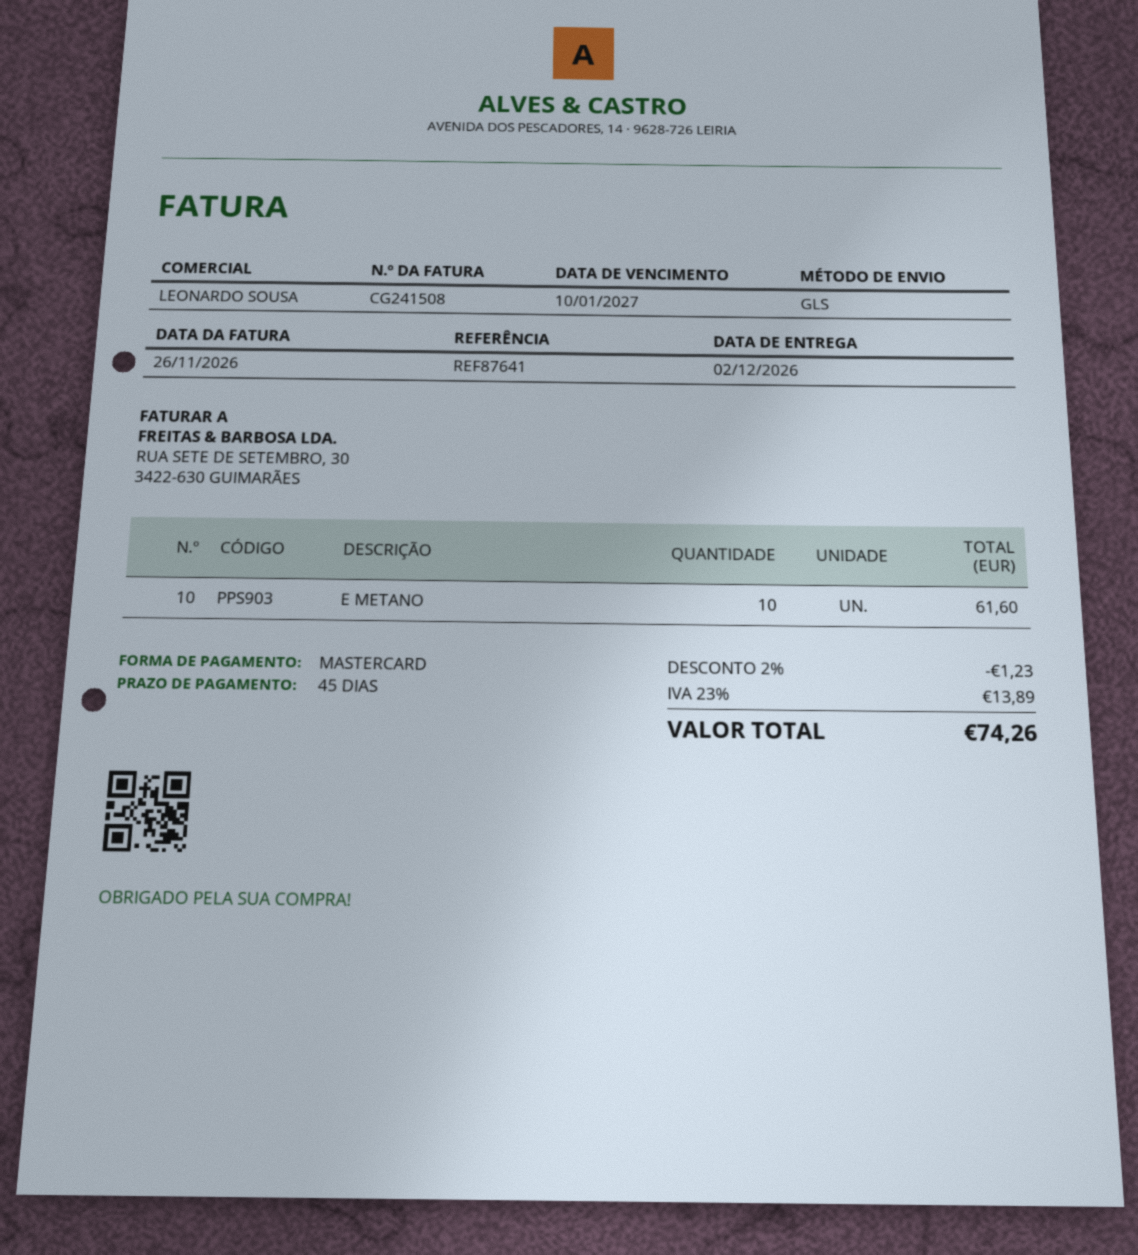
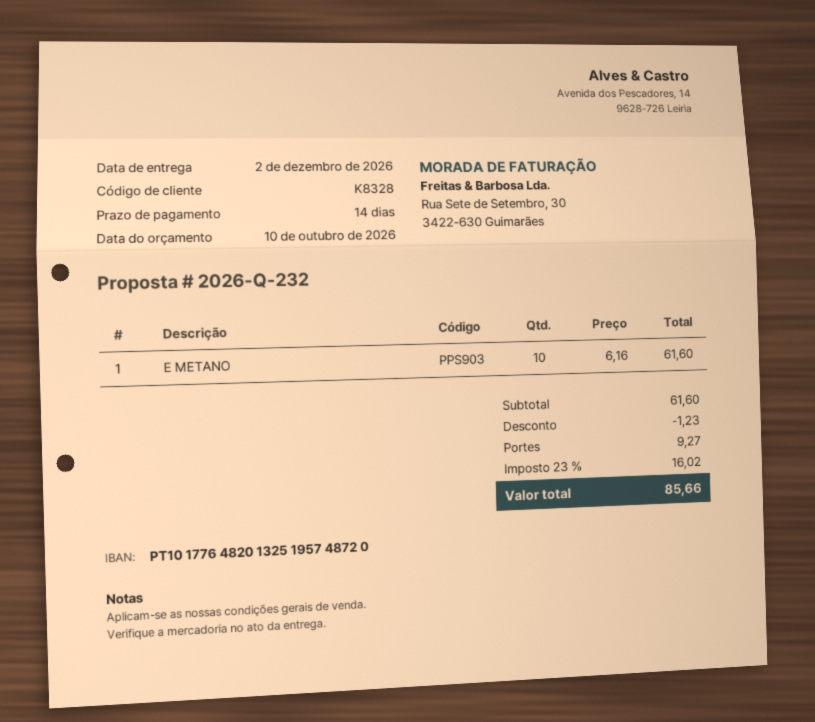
payment terms: 45 days -> 14 days
shipping: none -> 9.27
tax: 23% = 13.89 -> 23% = 16.02
total: 74.26 -> 85.66

